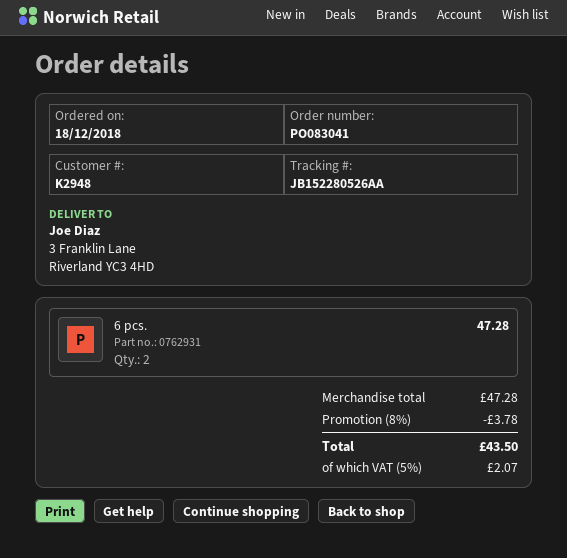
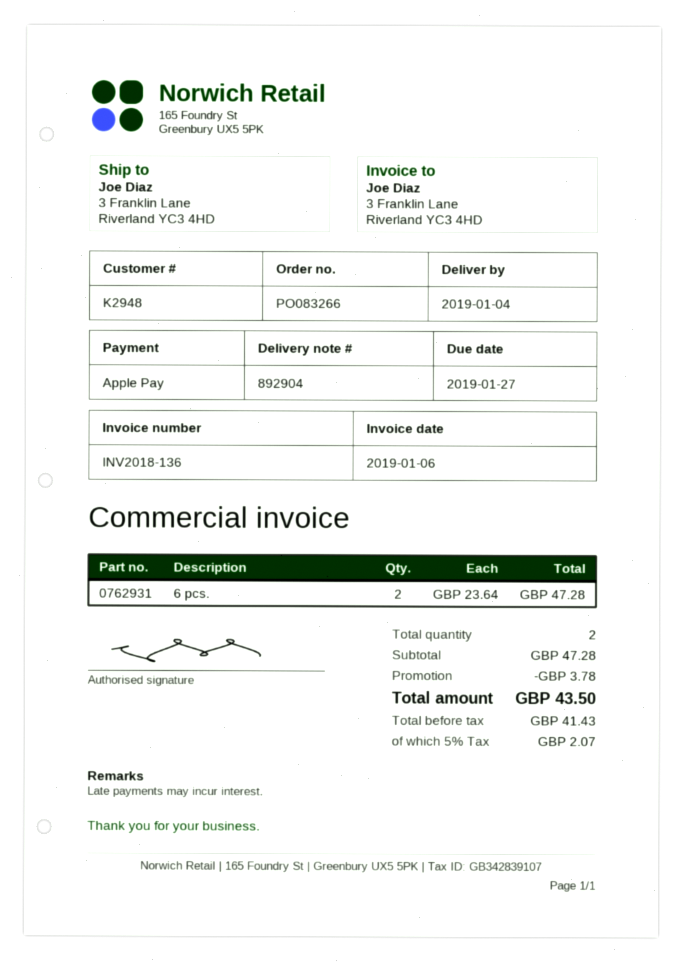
order number: PO083041 -> PO083266

